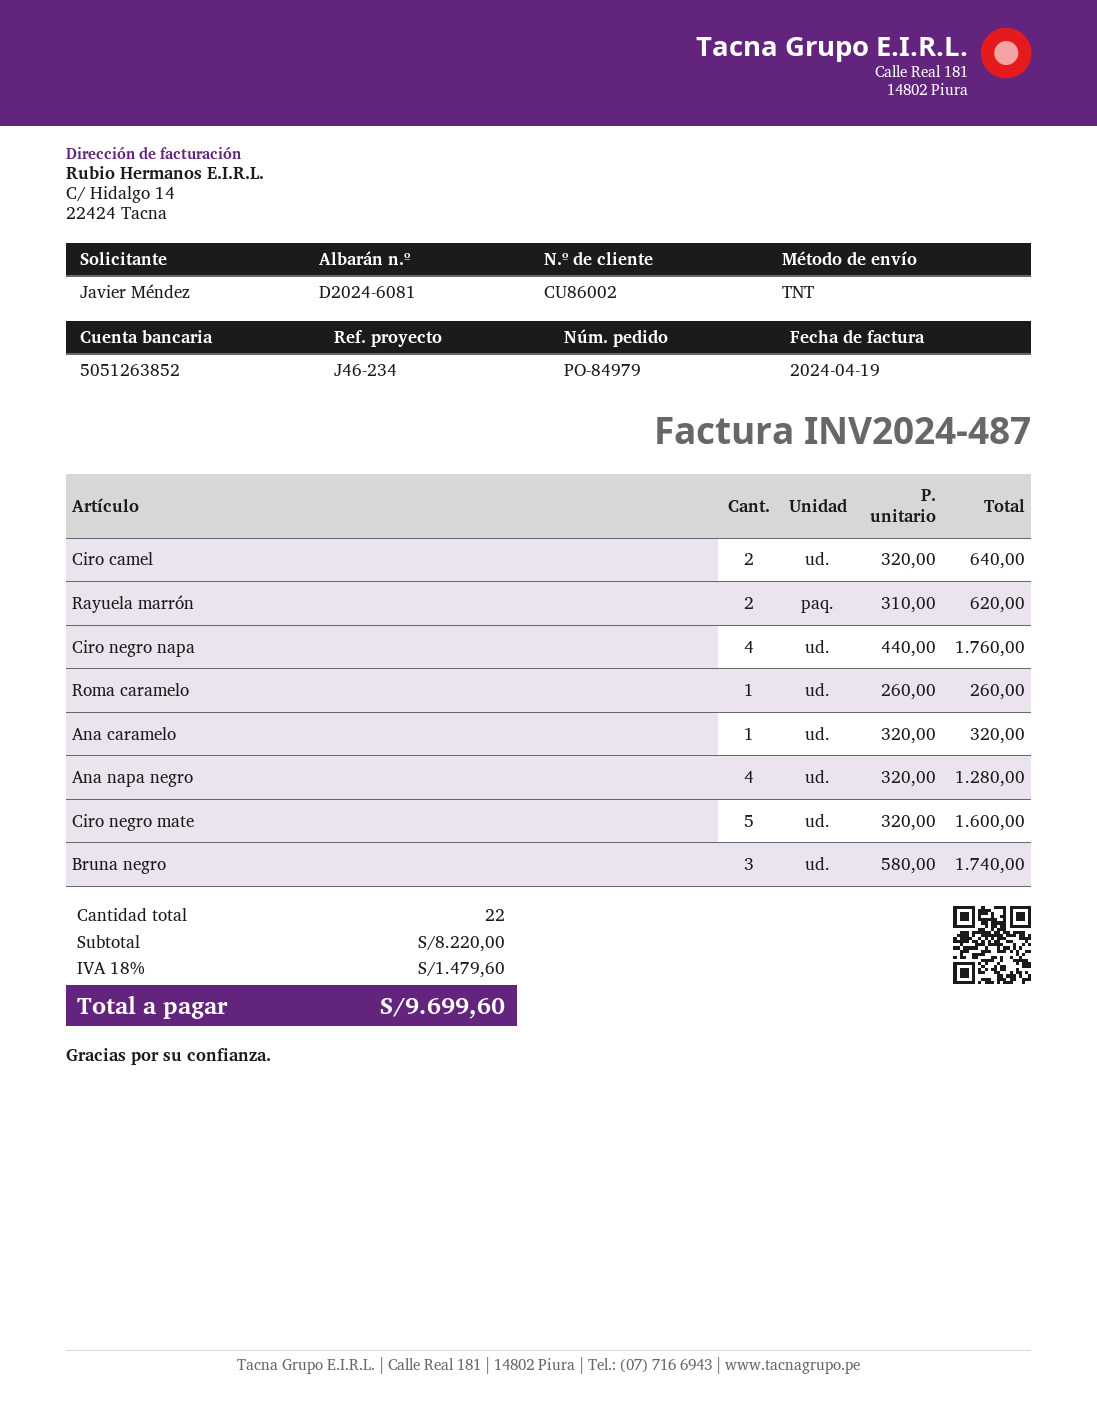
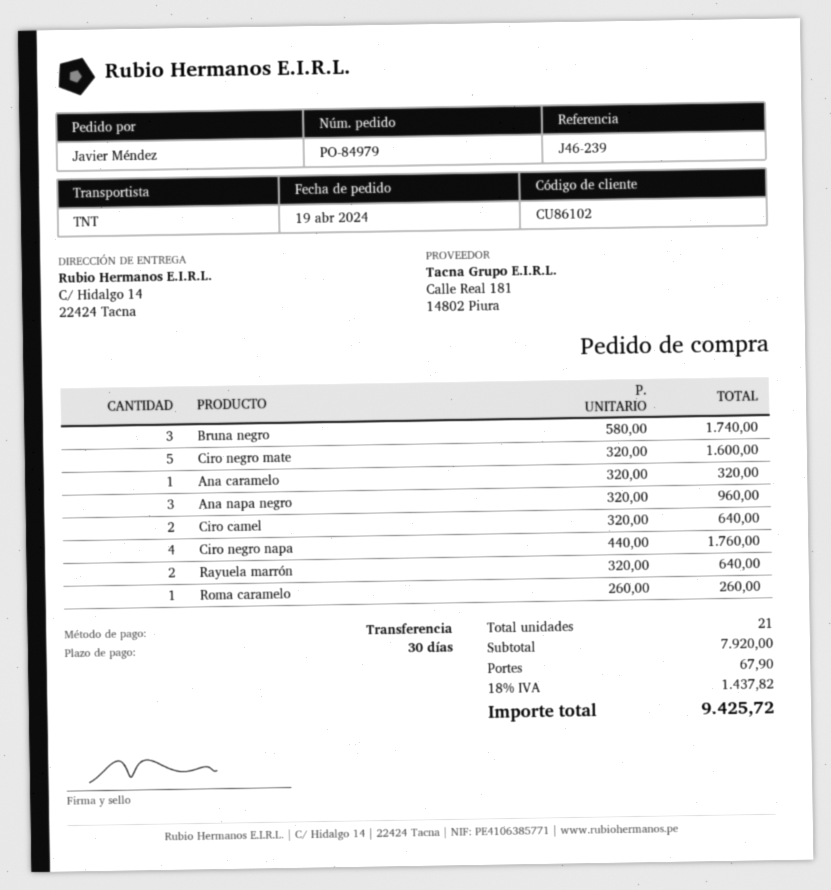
customer number: CU86002 -> CU86102
reference: J46-234 -> J46-239
Rayuela marrón: 2 x 310.00 = 620.00 -> 2 x 320.00 = 640.00
Ana napa negro: 4 x 320.00 = 1280.00 -> 3 x 320.00 = 960.00
total quantity: 22 -> 21
subtotal: 8220.00 -> 7920.00
shipping: none -> 67.90
tax: 18% = 1479.60 -> 18% = 1437.82
total: 9699.60 -> 9425.72

